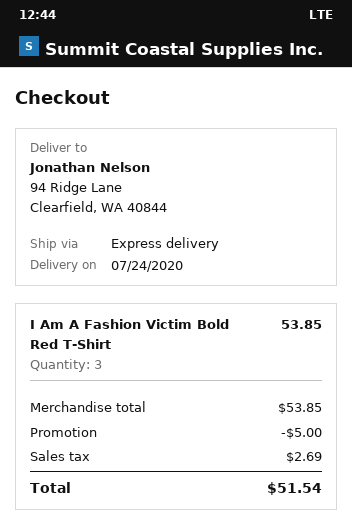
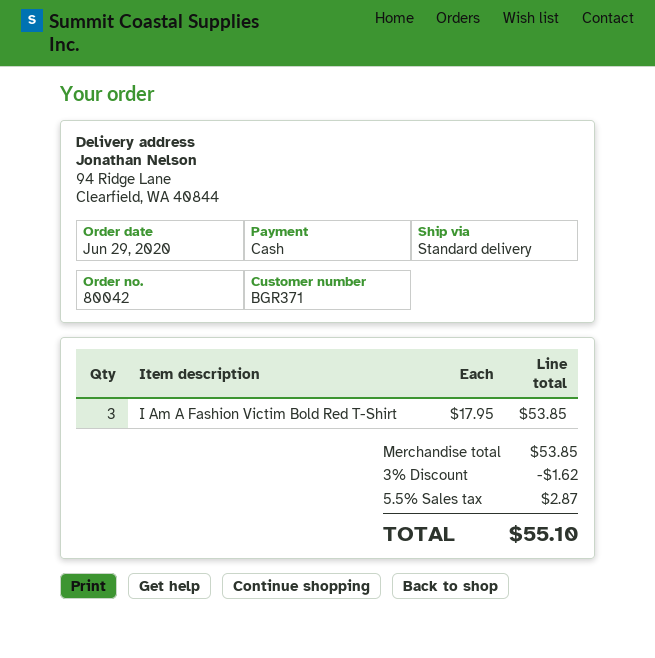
shipping method: express -> standard
discount: 5.00 -> 1.62
tax: 2.69 -> 2.87
total: 51.54 -> 55.10

